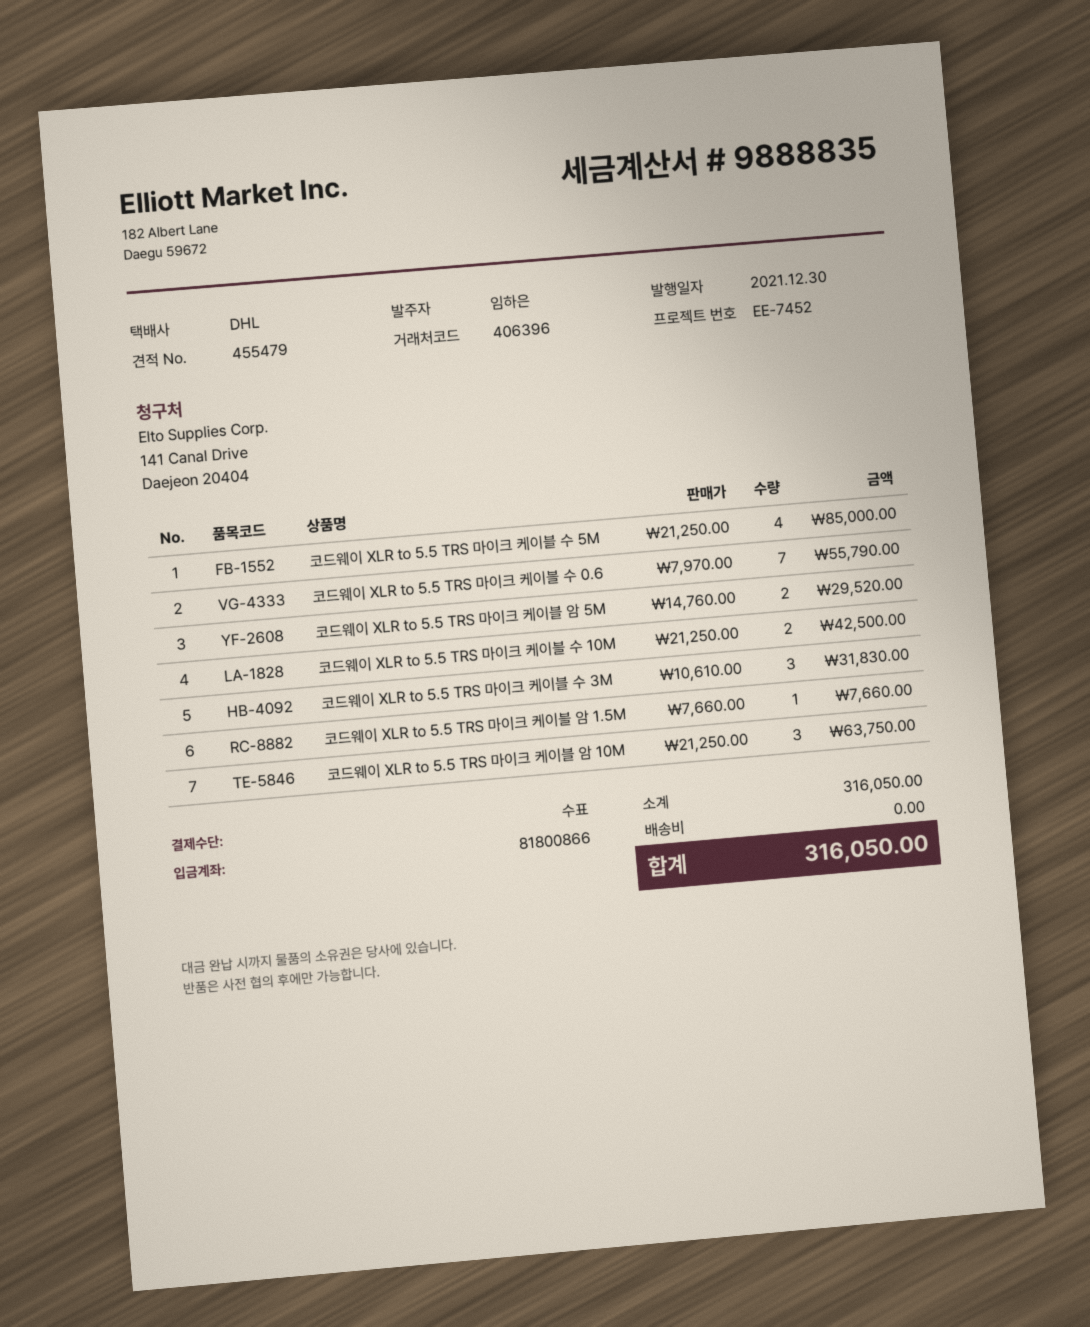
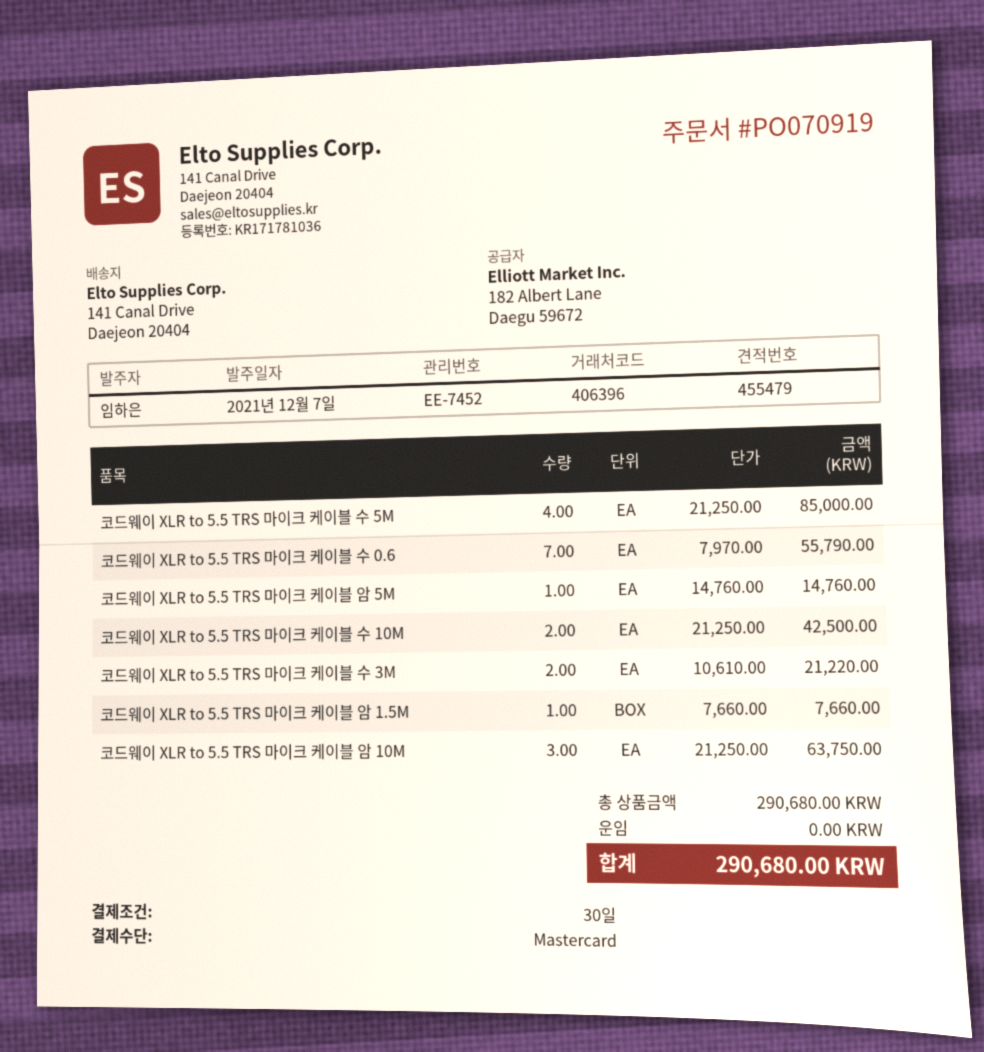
payment method: cheque -> Mastercard
코드웨이 XLR to 5.5 TRS 마이크 케이블 암 5M: 2 x 14760.00 = 29520.00 -> 1 x 14760.00 = 14760.00
코드웨이 XLR to 5.5 TRS 마이크 케이블 수 3M: 3 x 10610.00 = 31830.00 -> 2 x 10610.00 = 21220.00
subtotal: 316050.00 -> 290680.00
total: 316050.00 -> 290680.00

